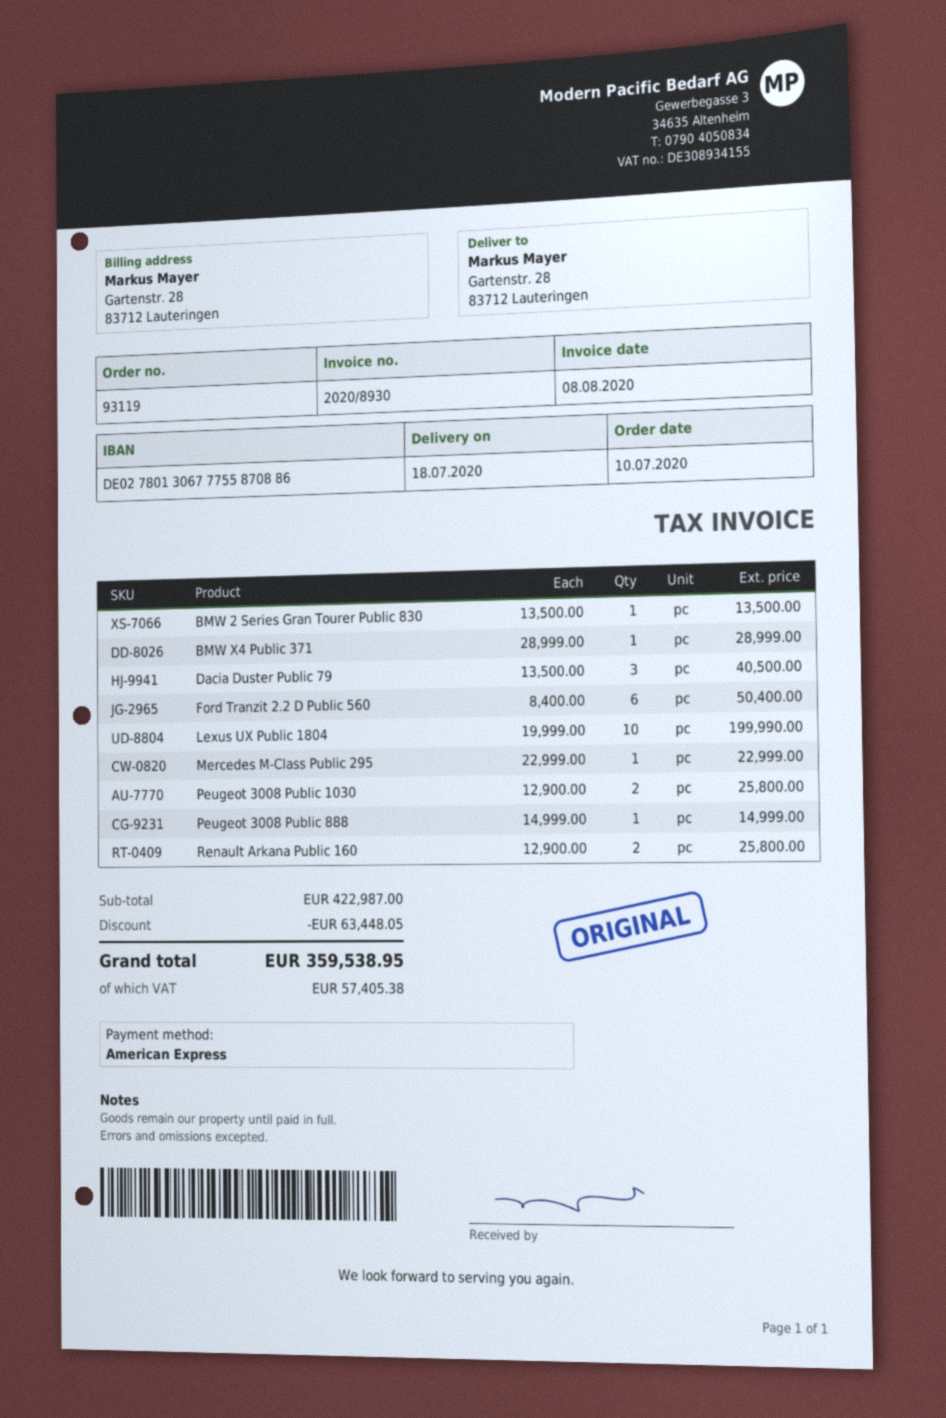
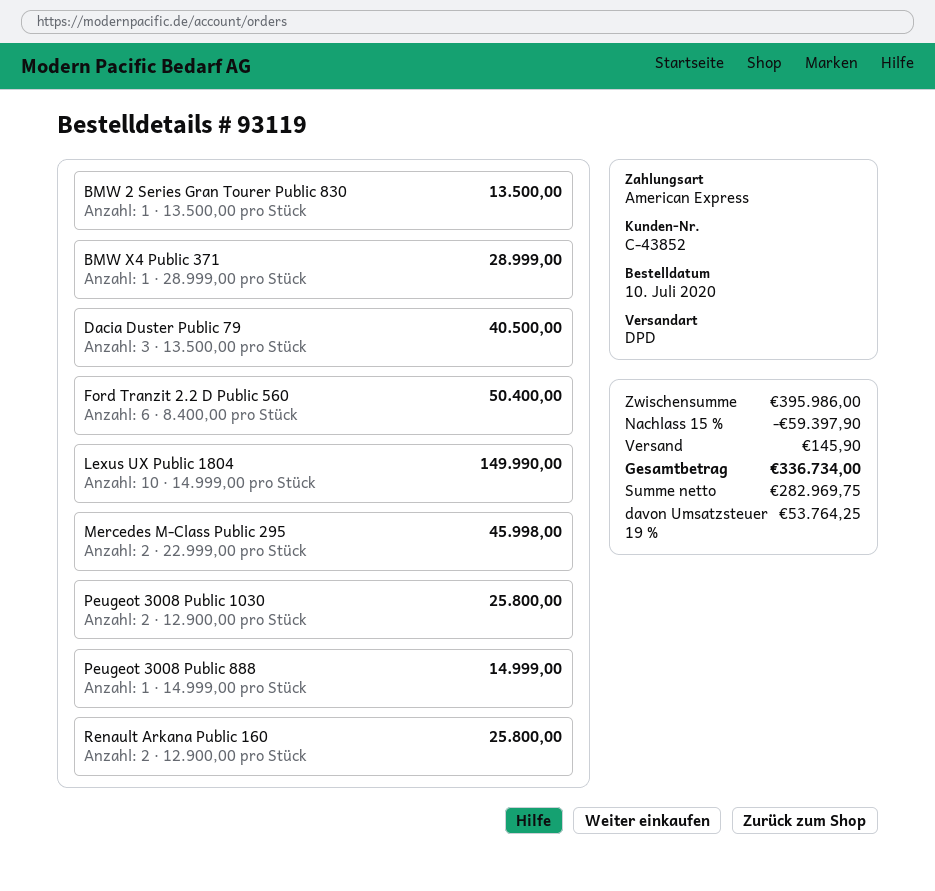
Lexus UX Public 1804: 10 x 19999.00 = 199990.00 -> 10 x 14999.00 = 149990.00
Mercedes M-Class Public 295: 1 x 22999.00 = 22999.00 -> 2 x 22999.00 = 45998.00
subtotal: 422987.00 -> 395986.00
discount: 63448.05 -> 59397.90
shipping: none -> 145.90
tax: 57405.38 -> 53764.25
total: 359538.95 -> 336734.00

